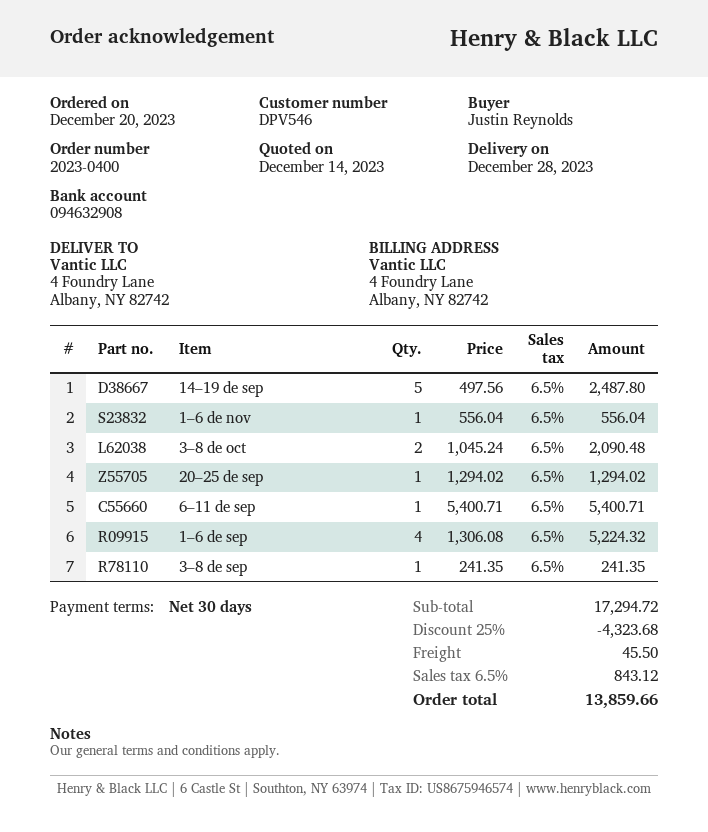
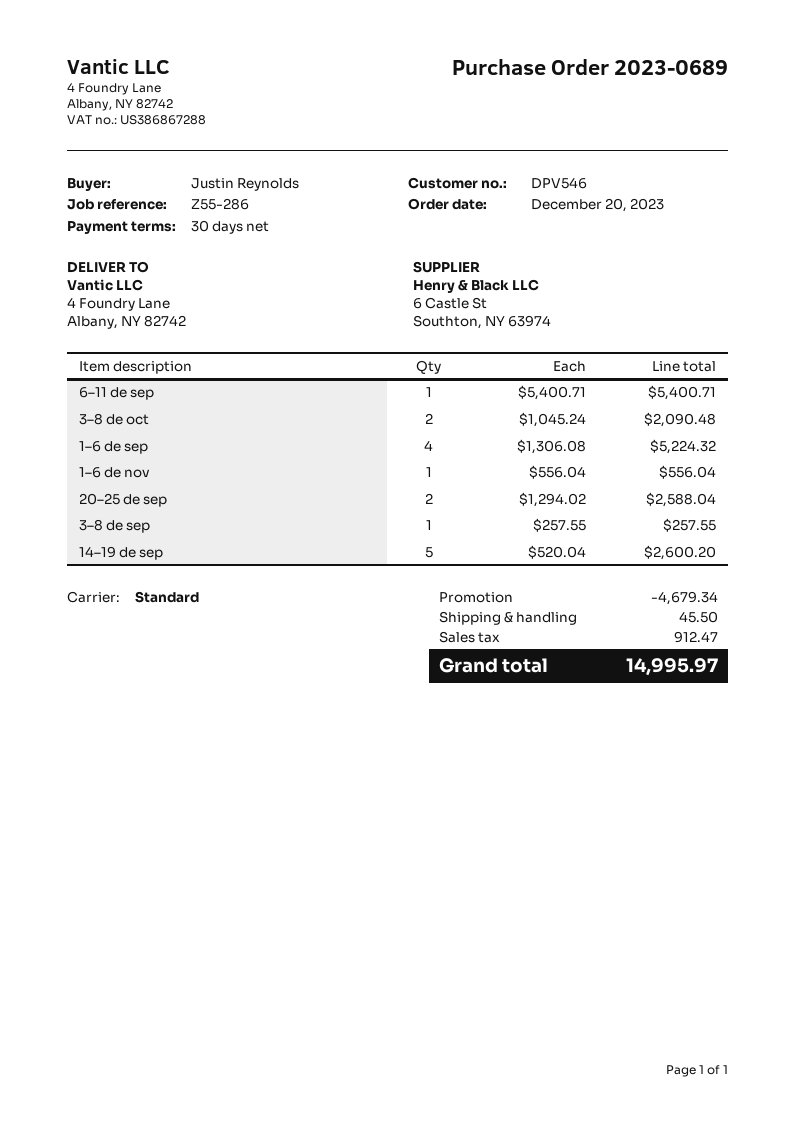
order number: 2023-0400 -> 2023-0689
14–19 de sep: 5 x 497.56 = 2487.80 -> 5 x 520.04 = 2600.20
20–25 de sep: 1 x 1294.02 = 1294.02 -> 2 x 1294.02 = 2588.04
3–8 de sep: 1 x 241.35 = 241.35 -> 1 x 257.55 = 257.55
discount: 4323.68 -> 4679.34
tax: 843.12 -> 912.47
total: 13859.66 -> 14995.97

